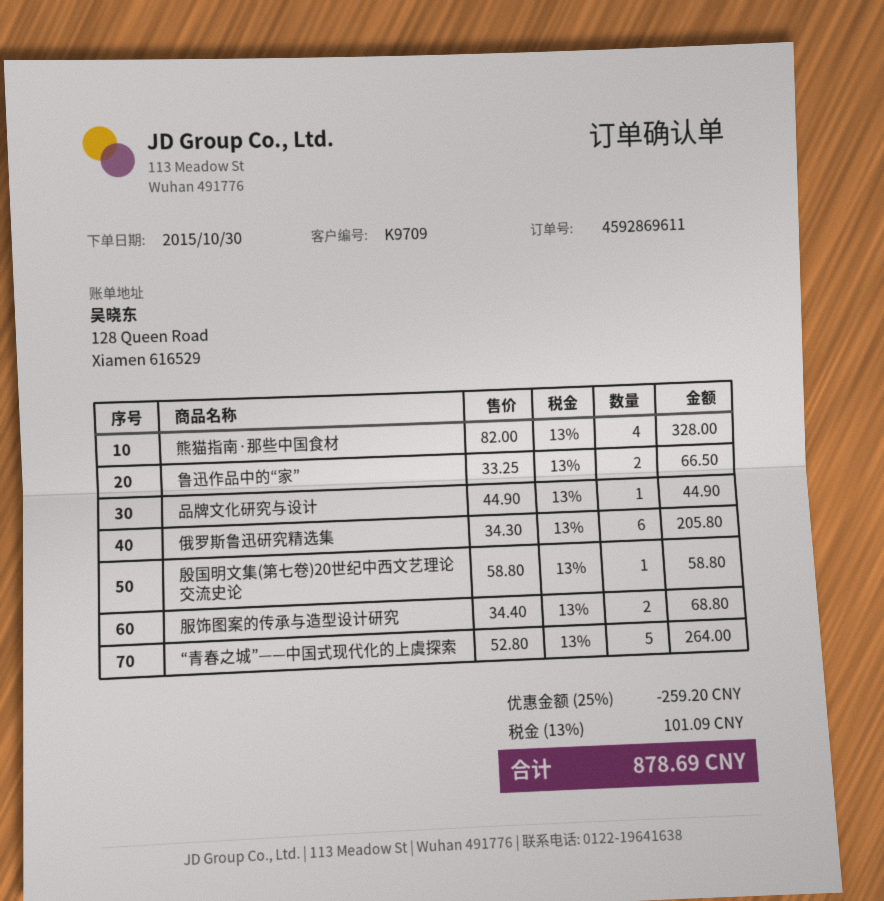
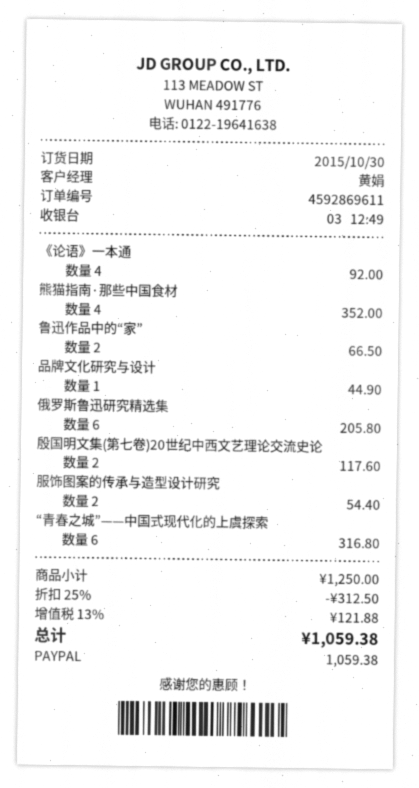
熊猫指南·那些中国食材: 4 for 328.00 -> 4 for 352.00
殷国明文集(第七卷)20世纪中西文艺理论交流史论: 1 for 58.80 -> 2 for 117.60
服饰图案的传承与造型设计研究: 2 for 68.80 -> 2 for 54.40
“青春之城”——中国式现代化的上虞探索: 5 for 264.00 -> 6 for 316.80
《论语》一本通: none -> 4 for 92.00
discount: 25% = 259.20 -> 25% = 312.50
tax: 13% = 101.09 -> 13% = 121.88
total: 878.69 -> 1059.38

